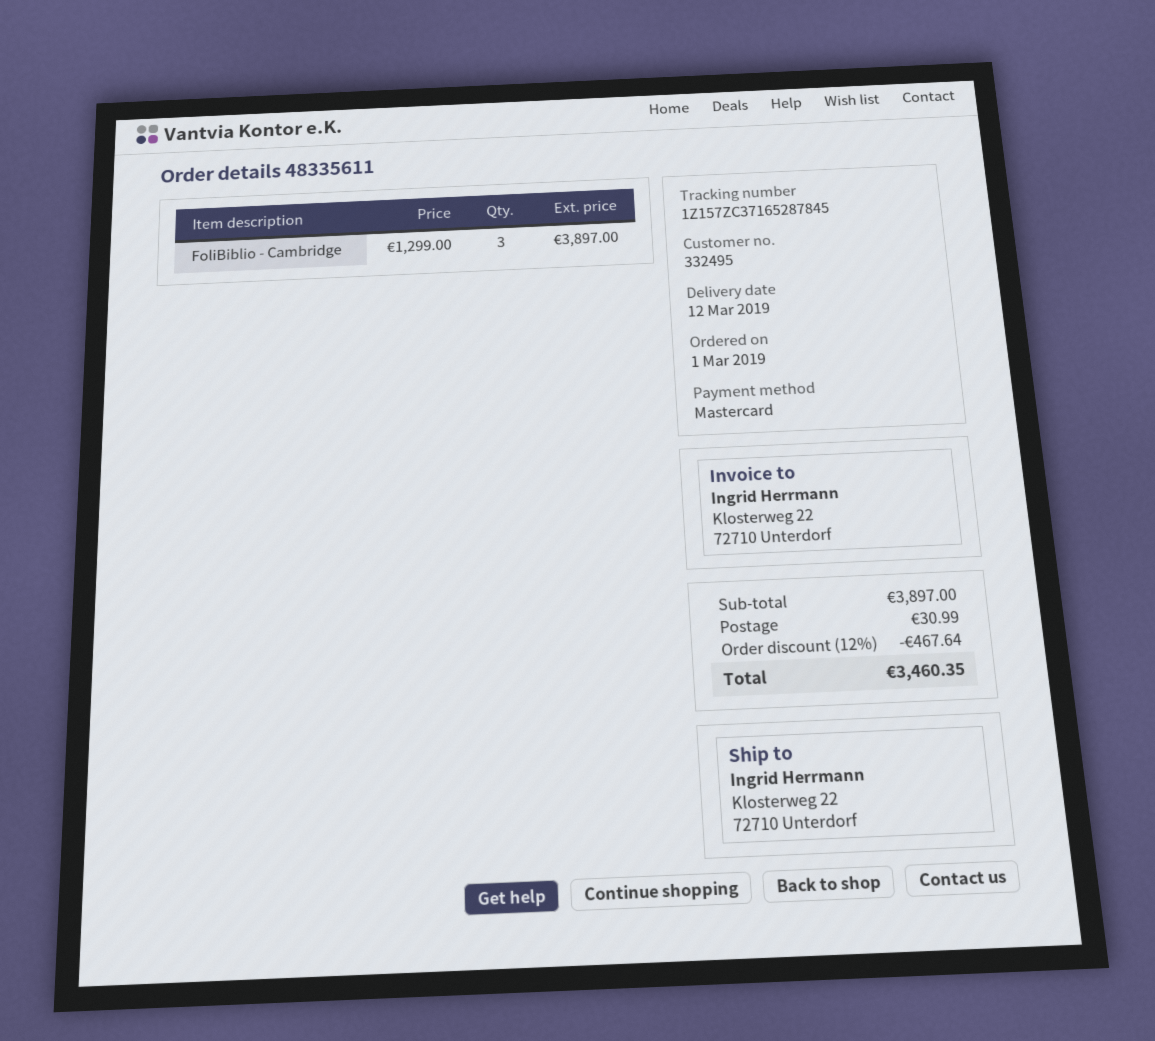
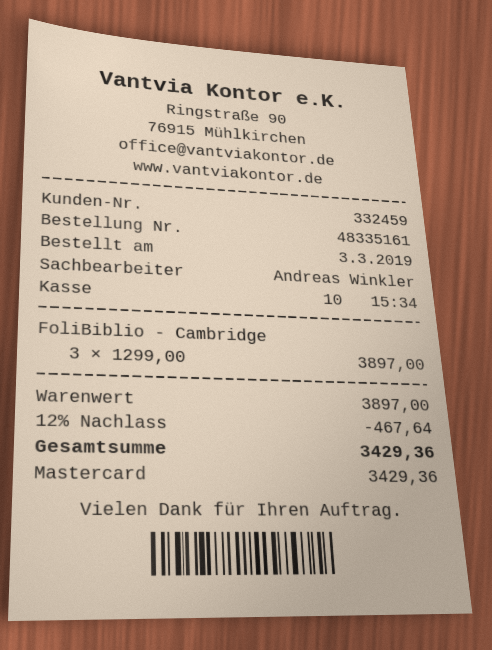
order number: 48335611 -> 48335161
order date: 2019-03-01 -> 2019-03-03
customer number: 332495 -> 332459
shipping: 30.99 -> none
total: 3460.35 -> 3429.36

